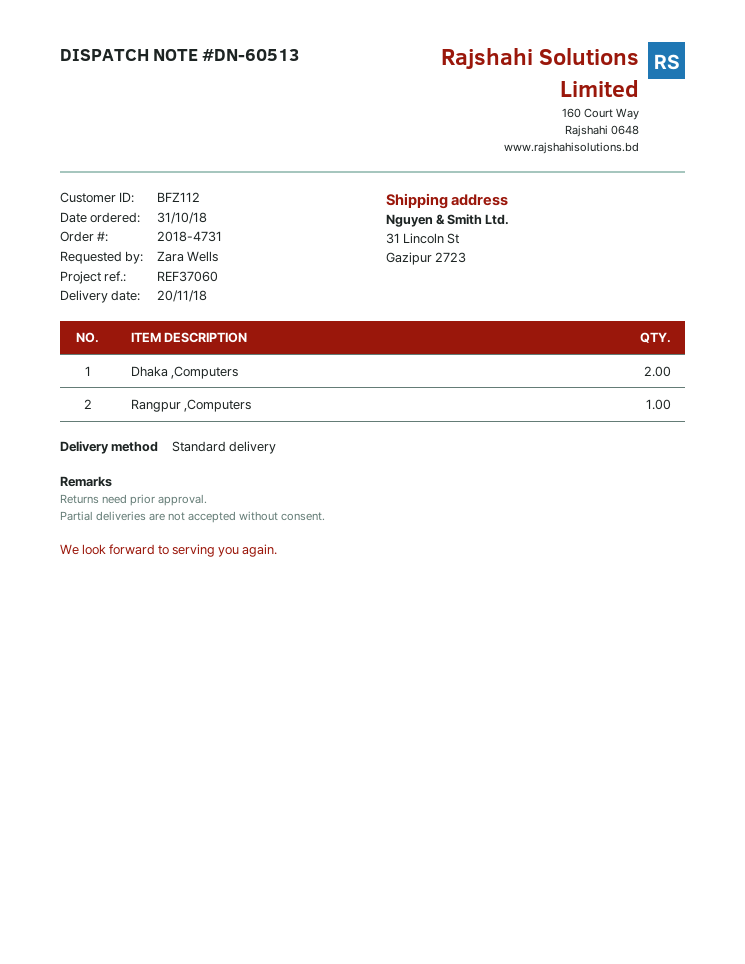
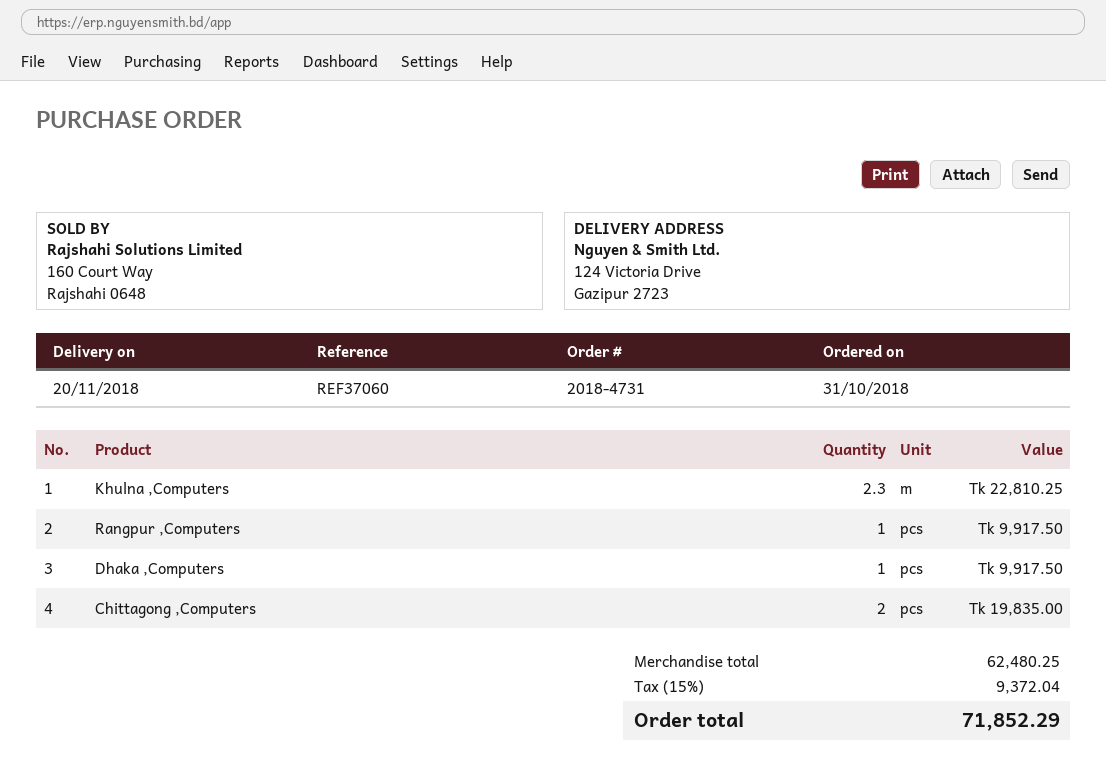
ship to: 31 Lincoln St, Gazipur 2723 -> 124 Victoria Drive, Gazipur 2723
Dhaka ,Computers: 2 -> 1
Khulna ,Computers: none -> 2.3
Chittagong ,Computers: none -> 2

